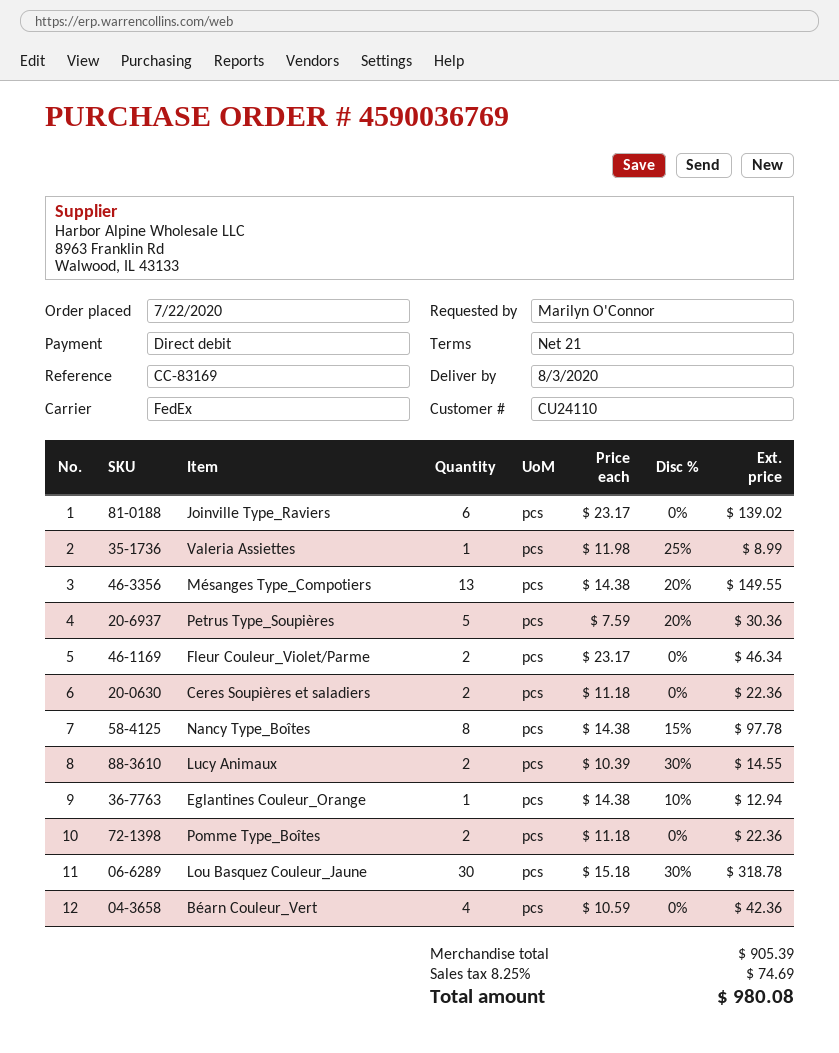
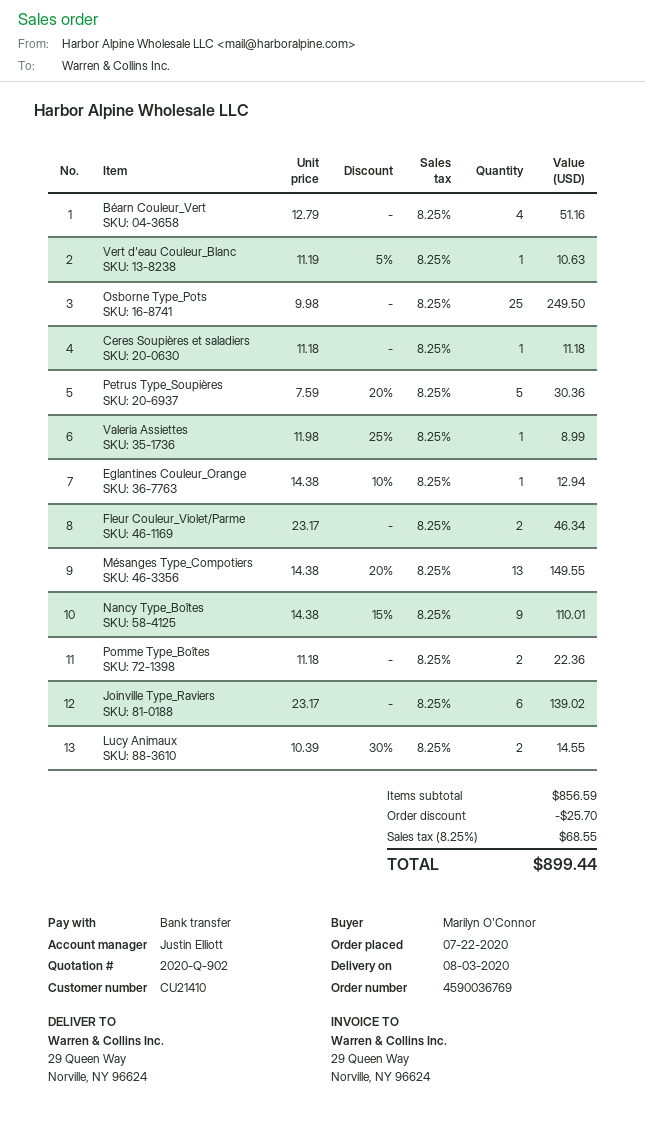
customer number: CU24110 -> CU21410
payment method: direct debit -> bank transfer
Ceres Soupières et saladiers: 2 x 11.18 = 22.36 -> 1 x 11.18 = 11.18
Nancy Type_Boîtes: 8 x 14.38 - 15% = 97.78 -> 9 x 14.38 - 15% = 110.01
Lou Basquez Couleur_Jaune: 30 x 15.18 - 30% = 318.78 -> none
Béarn Couleur_Vert: 4 x 10.59 = 42.36 -> 4 x 12.79 = 51.16
Vert d'eau Couleur_Blanc: none -> 1 x 11.19 - 5% = 10.63
Osborne Type_Pots: none -> 25 x 9.98 = 249.50
subtotal: 905.39 -> 856.59
discount: none -> 25.70
tax: 8.25% = 74.69 -> 8.25% = 68.55
total: 980.08 -> 899.44

